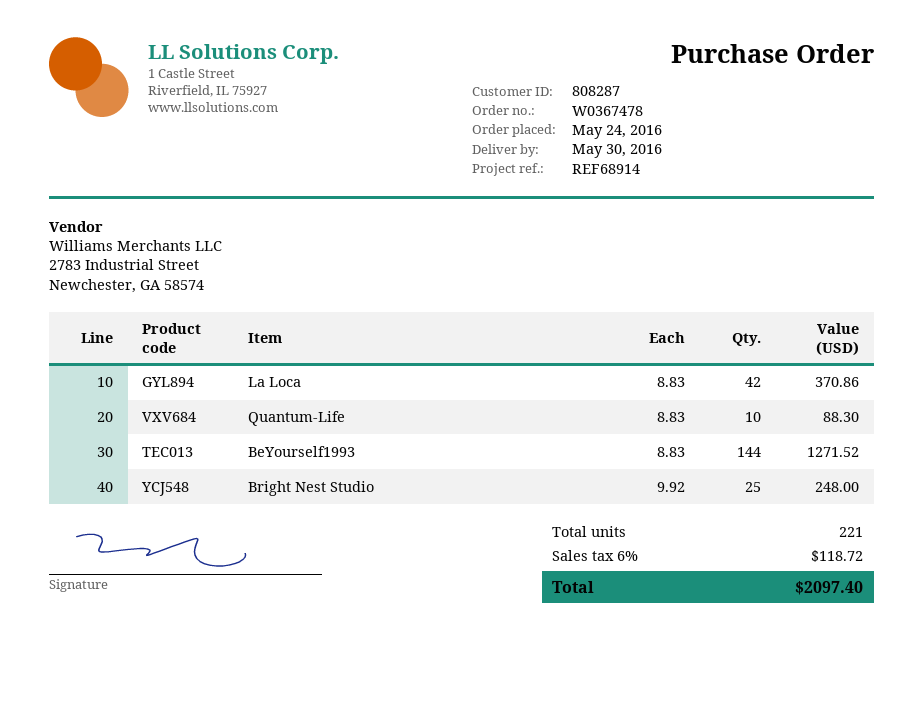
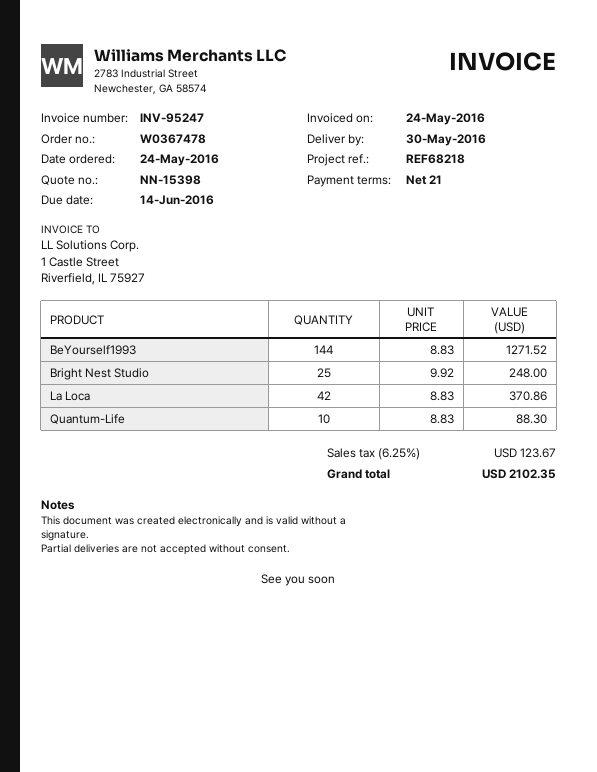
reference: REF68914 -> REF68218
tax: 6% = 118.72 -> 6.25% = 123.67
total: 2097.40 -> 2102.35

